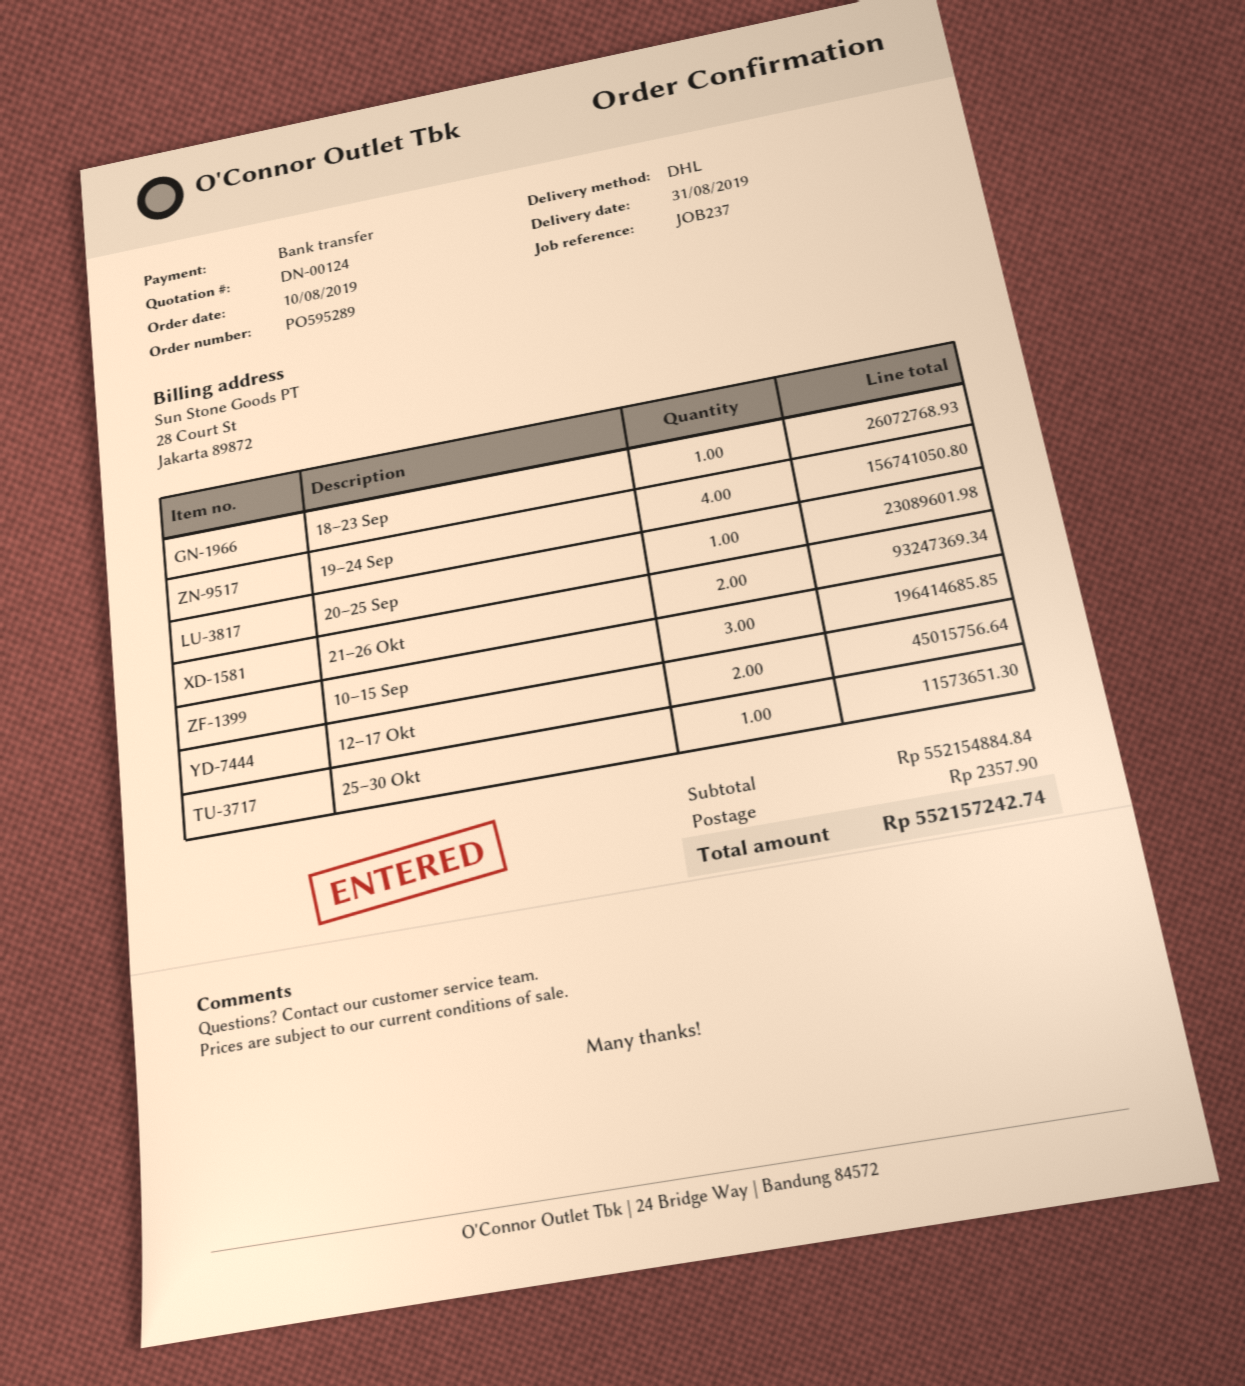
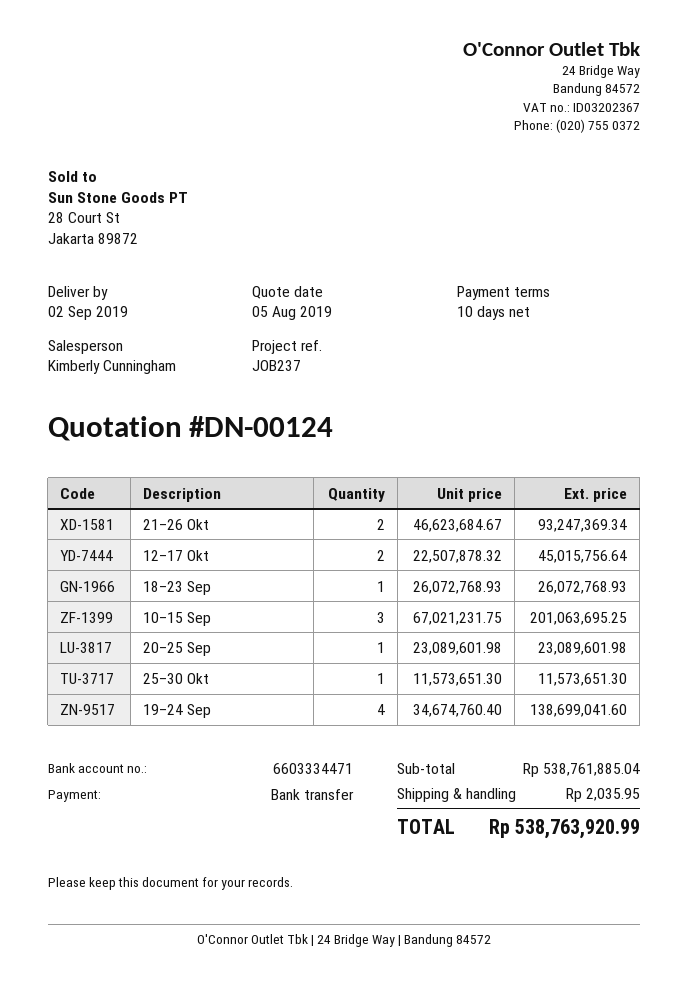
delivery date: 2019-08-31 -> 2019-09-02
19–24 Sep: 4 for 156741050.80 -> 4 for 138699041.60
10–15 Sep: 3 for 196414685.85 -> 3 for 201063695.25
subtotal: 552154884.84 -> 538761885.04
shipping: 2357.90 -> 2035.95
total: 552157242.74 -> 538763920.99

